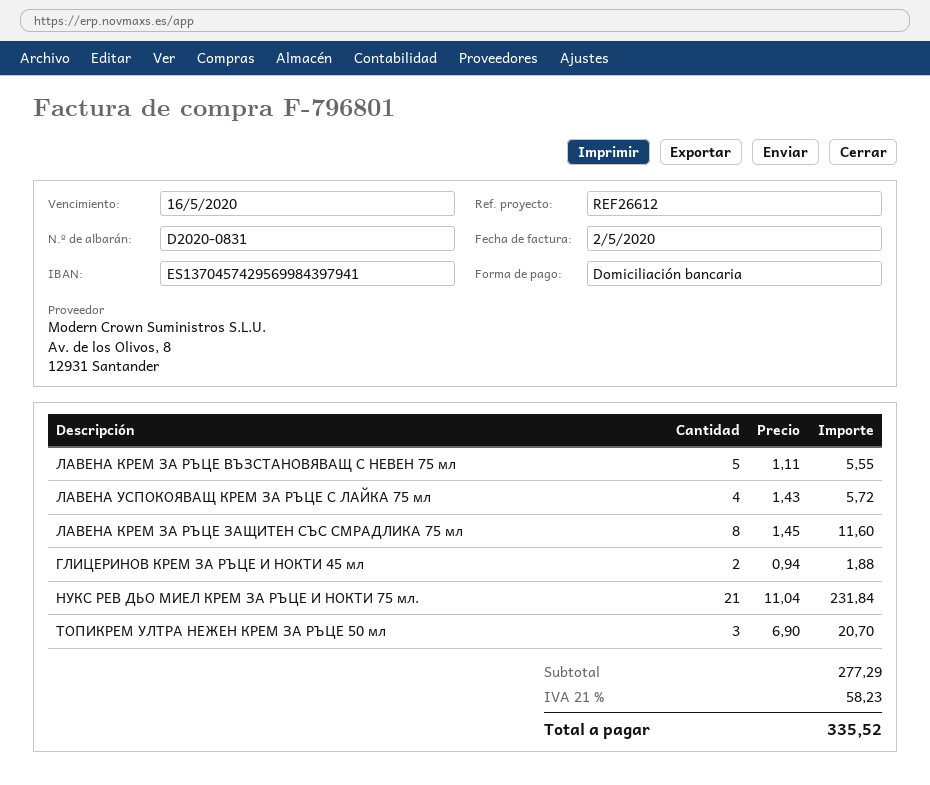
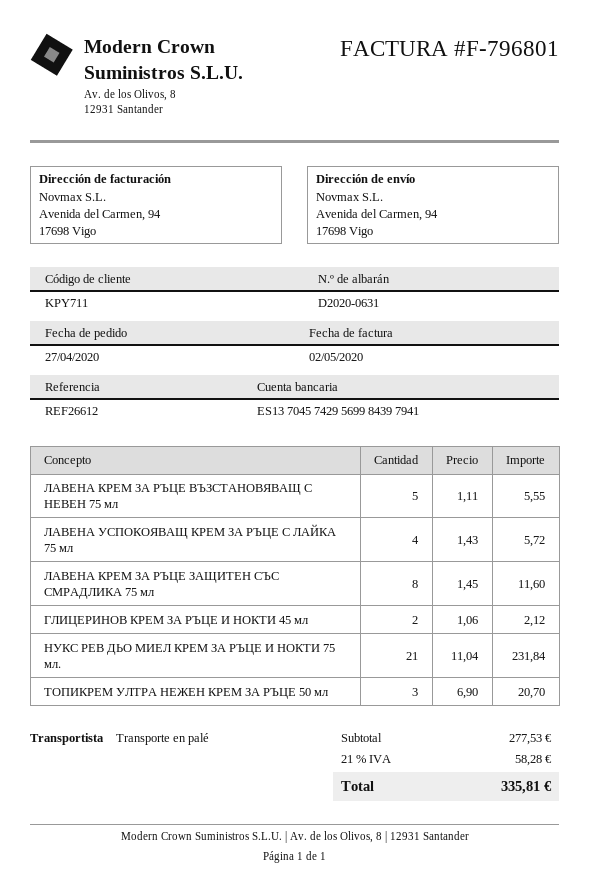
delivery note number: D2020-0831 -> D2020-0631
ГЛИЦЕРИНОВ КРЕМ ЗА РЪЦЕ И НОКТИ 45 мл: 2 x 0.94 = 1.88 -> 2 x 1.06 = 2.12
subtotal: 277.29 -> 277.53
tax: 21% = 58.23 -> 21% = 58.28
total: 335.52 -> 335.81

